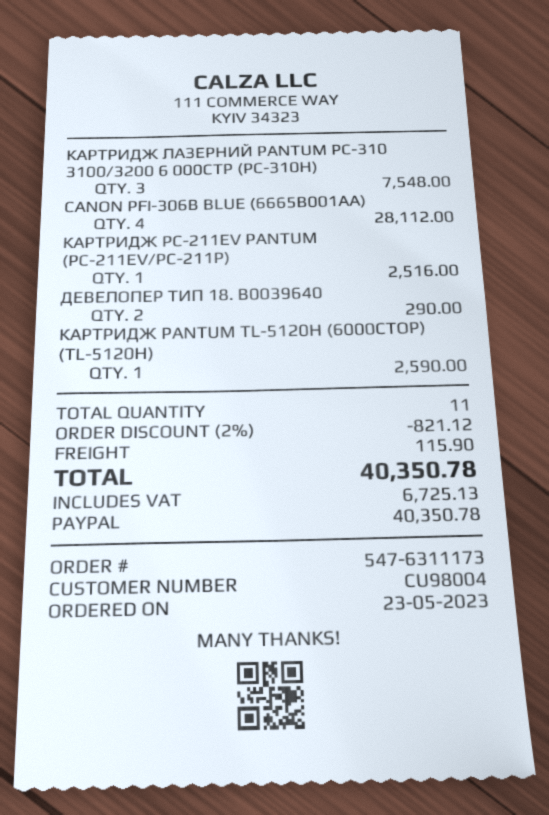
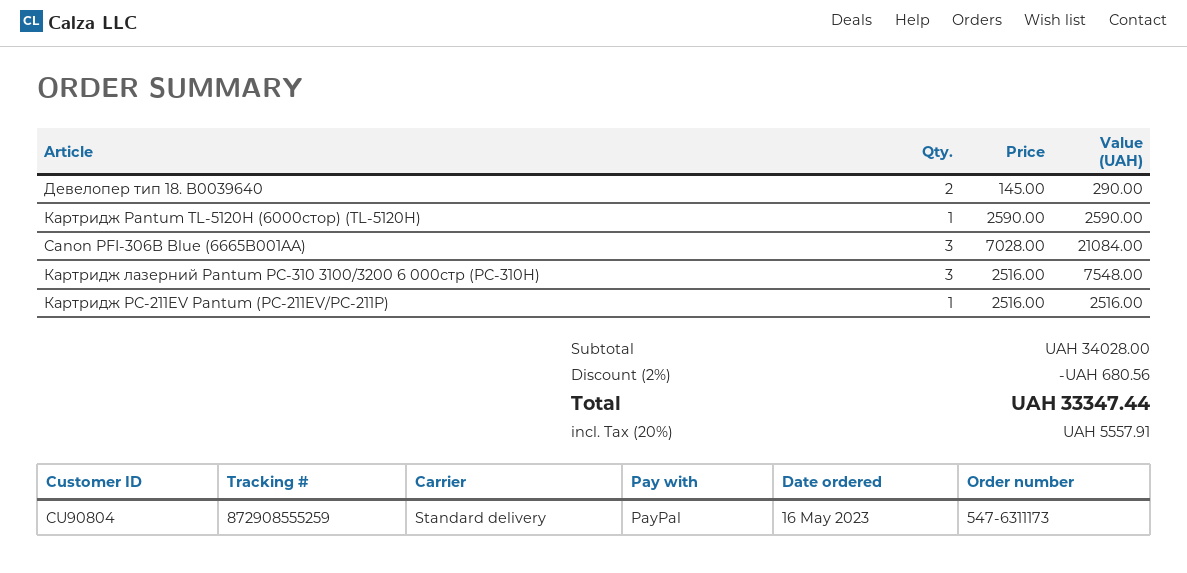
order date: 2023-05-23 -> 2023-05-16
customer number: CU98004 -> CU90804
CANON PFI-306B BLUE (6665B001AA): 4 for 28112.00 -> 3 for 21084.00
discount: 2% = 821.12 -> 2% = 680.56
shipping: 115.90 -> none
tax: 6725.13 -> 5557.91
total: 40350.78 -> 33347.44

